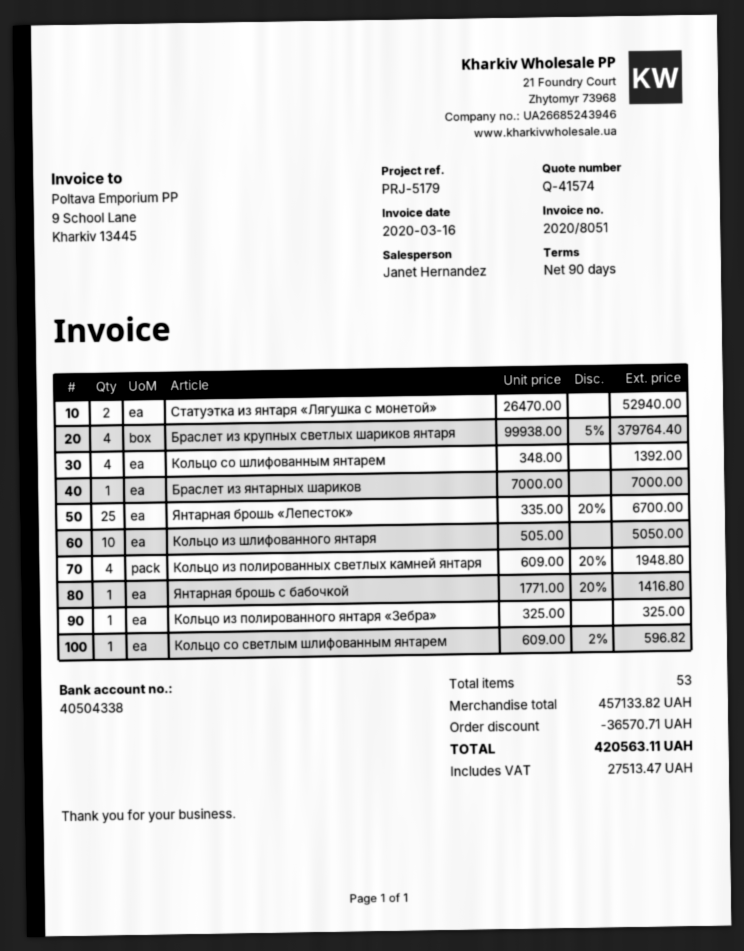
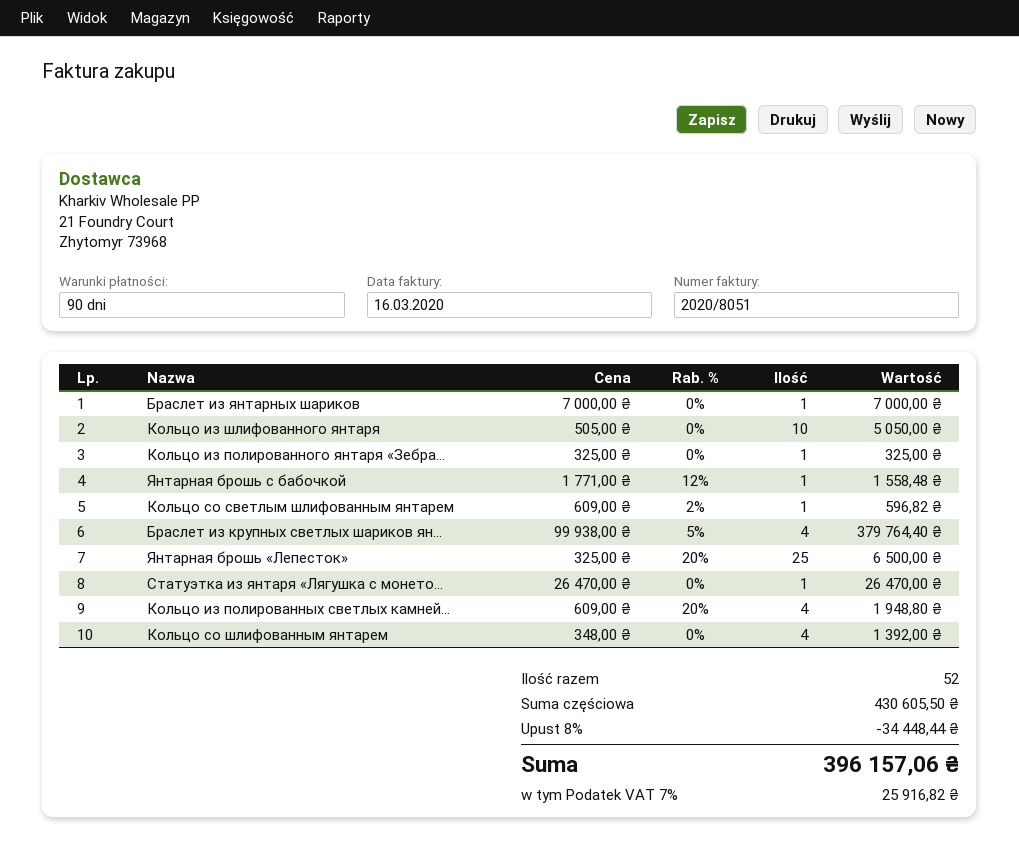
Статуэтка из янтаря «Лягушка с монетой»: 2 x 26470.00 = 52940.00 -> 1 x 26470.00 = 26470.00
Янтарная брошь «Лепесток»: 25 x 335.00 - 20% = 6700.00 -> 25 x 325.00 - 20% = 6500.00
Янтарная брошь с бабочкой: 1 x 1771.00 - 20% = 1416.80 -> 1 x 1771.00 - 12% = 1558.48
total quantity: 53 -> 52
subtotal: 457133.82 -> 430605.50
discount: 36570.71 -> 34448.44
tax: 27513.47 -> 25916.82
total: 420563.11 -> 396157.06

